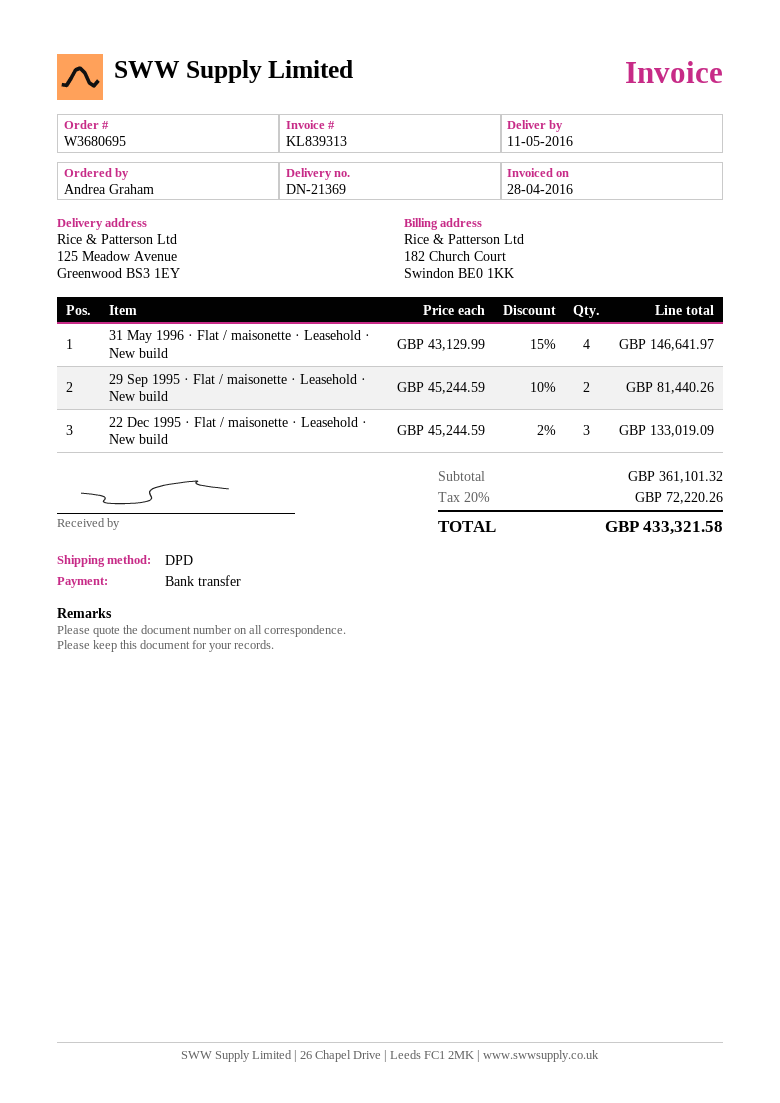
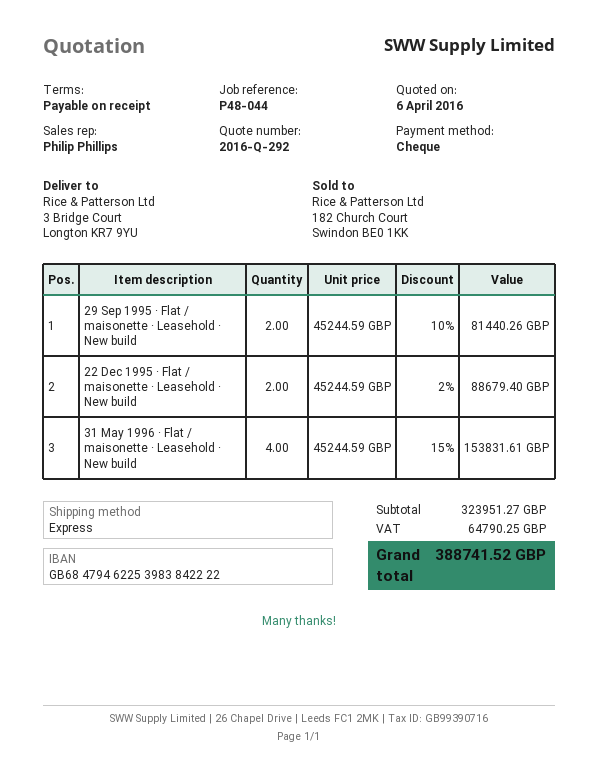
payment method: bank transfer -> cheque
shipping method: DPD -> express
ship to: 125 Meadow Avenue, Greenwood BS3 1EY -> 3 Bridge Court, Longton KR7 9YU
31 May 1996 · Flat / maisonette · Leasehold · New build: 4 x 43129.99 - 15% = 146641.97 -> 4 x 45244.59 - 15% = 153831.61
22 Dec 1995 · Flat / maisonette · Leasehold · New build: 3 x 45244.59 - 2% = 133019.09 -> 2 x 45244.59 - 2% = 88679.40
subtotal: 361101.32 -> 323951.27
tax: 72220.26 -> 64790.25
total: 433321.58 -> 388741.52

